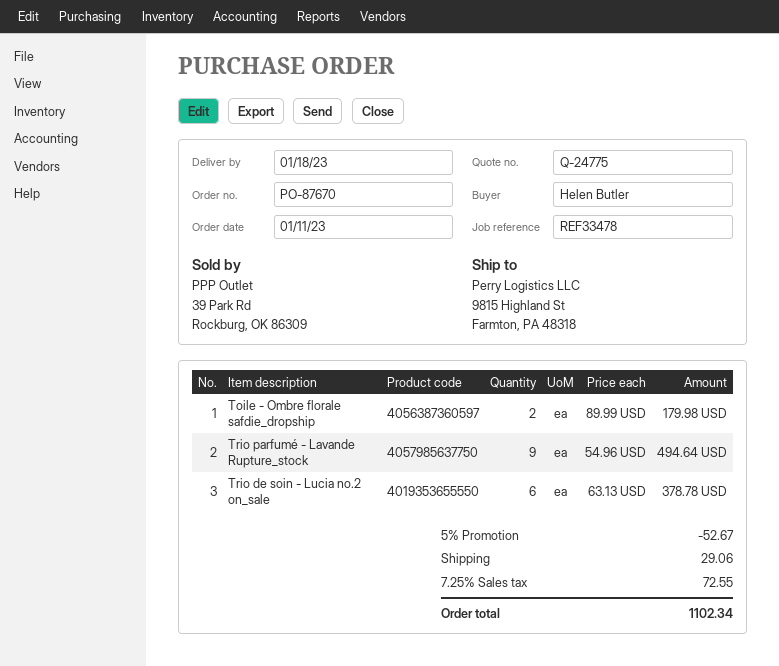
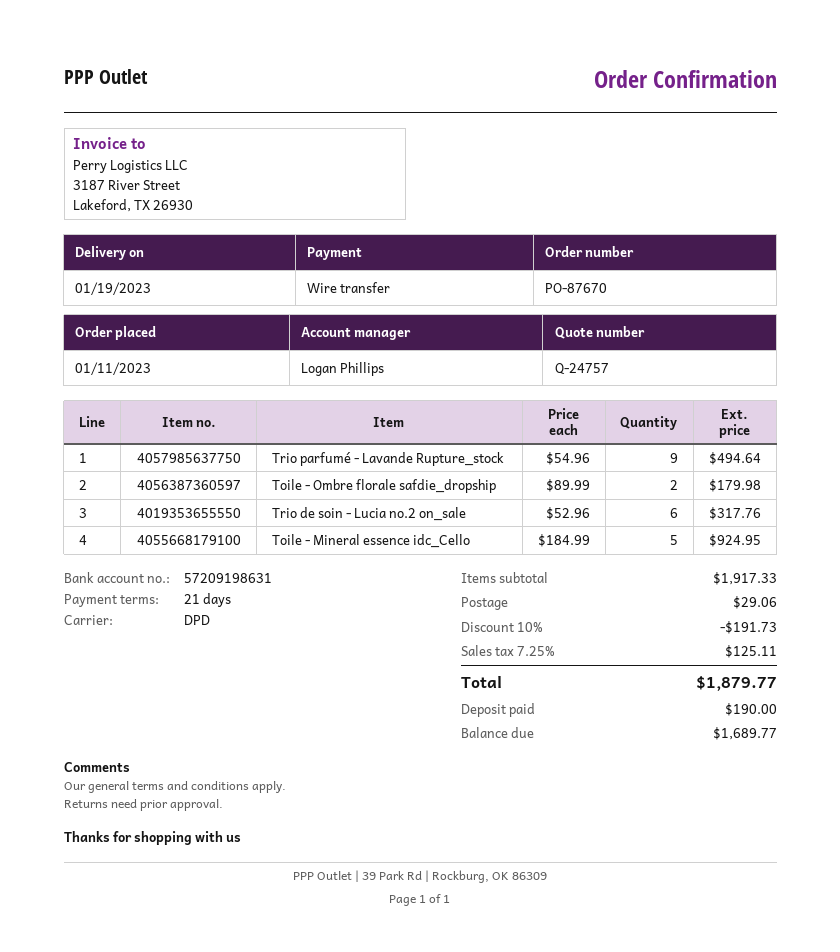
quote number: Q-24775 -> Q-24757
delivery date: 2023-01-18 -> 2023-01-19
Trio de soin - Lucia no.2 on_sale: 6 x 63.13 = 378.78 -> 6 x 52.96 = 317.76
Toile - Mineral essence idc_Cello: none -> 5 x 184.99 = 924.95
discount: 5% = 52.67 -> 10% = 191.73
tax: 7.25% = 72.55 -> 7.25% = 125.11
total: 1102.34 -> 1879.77

